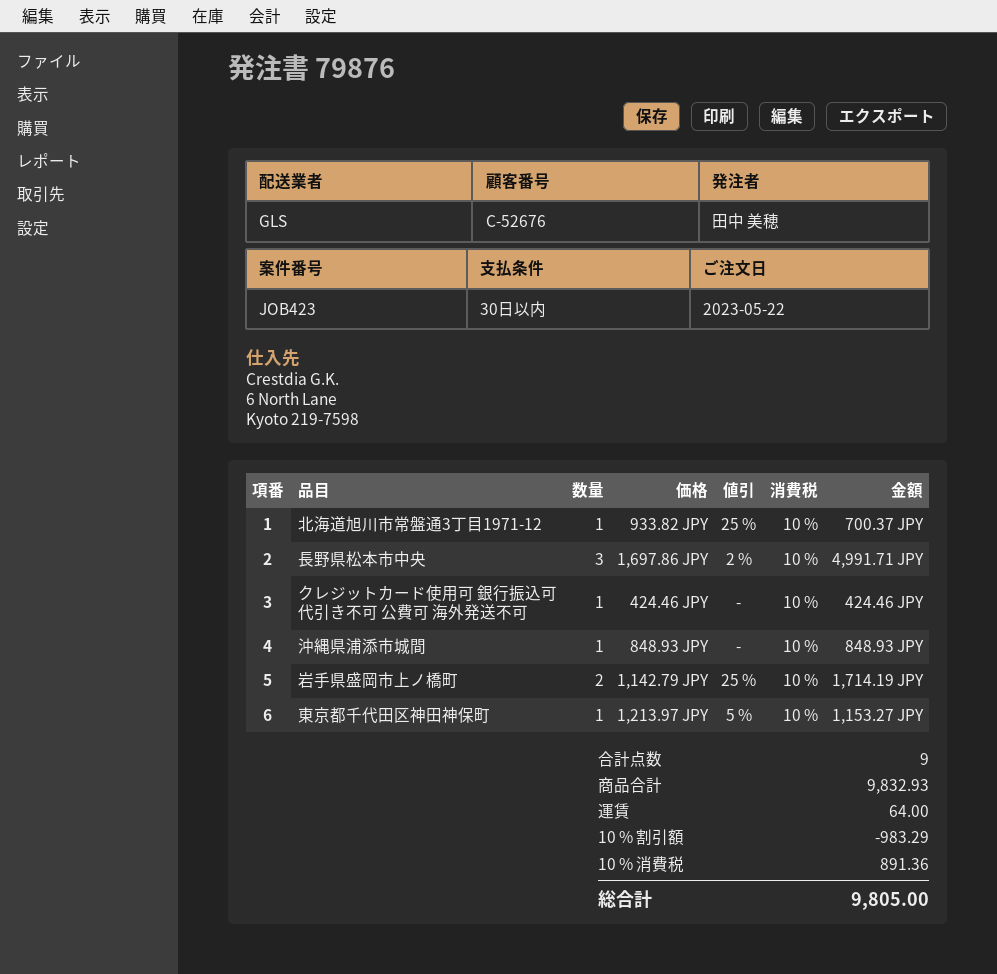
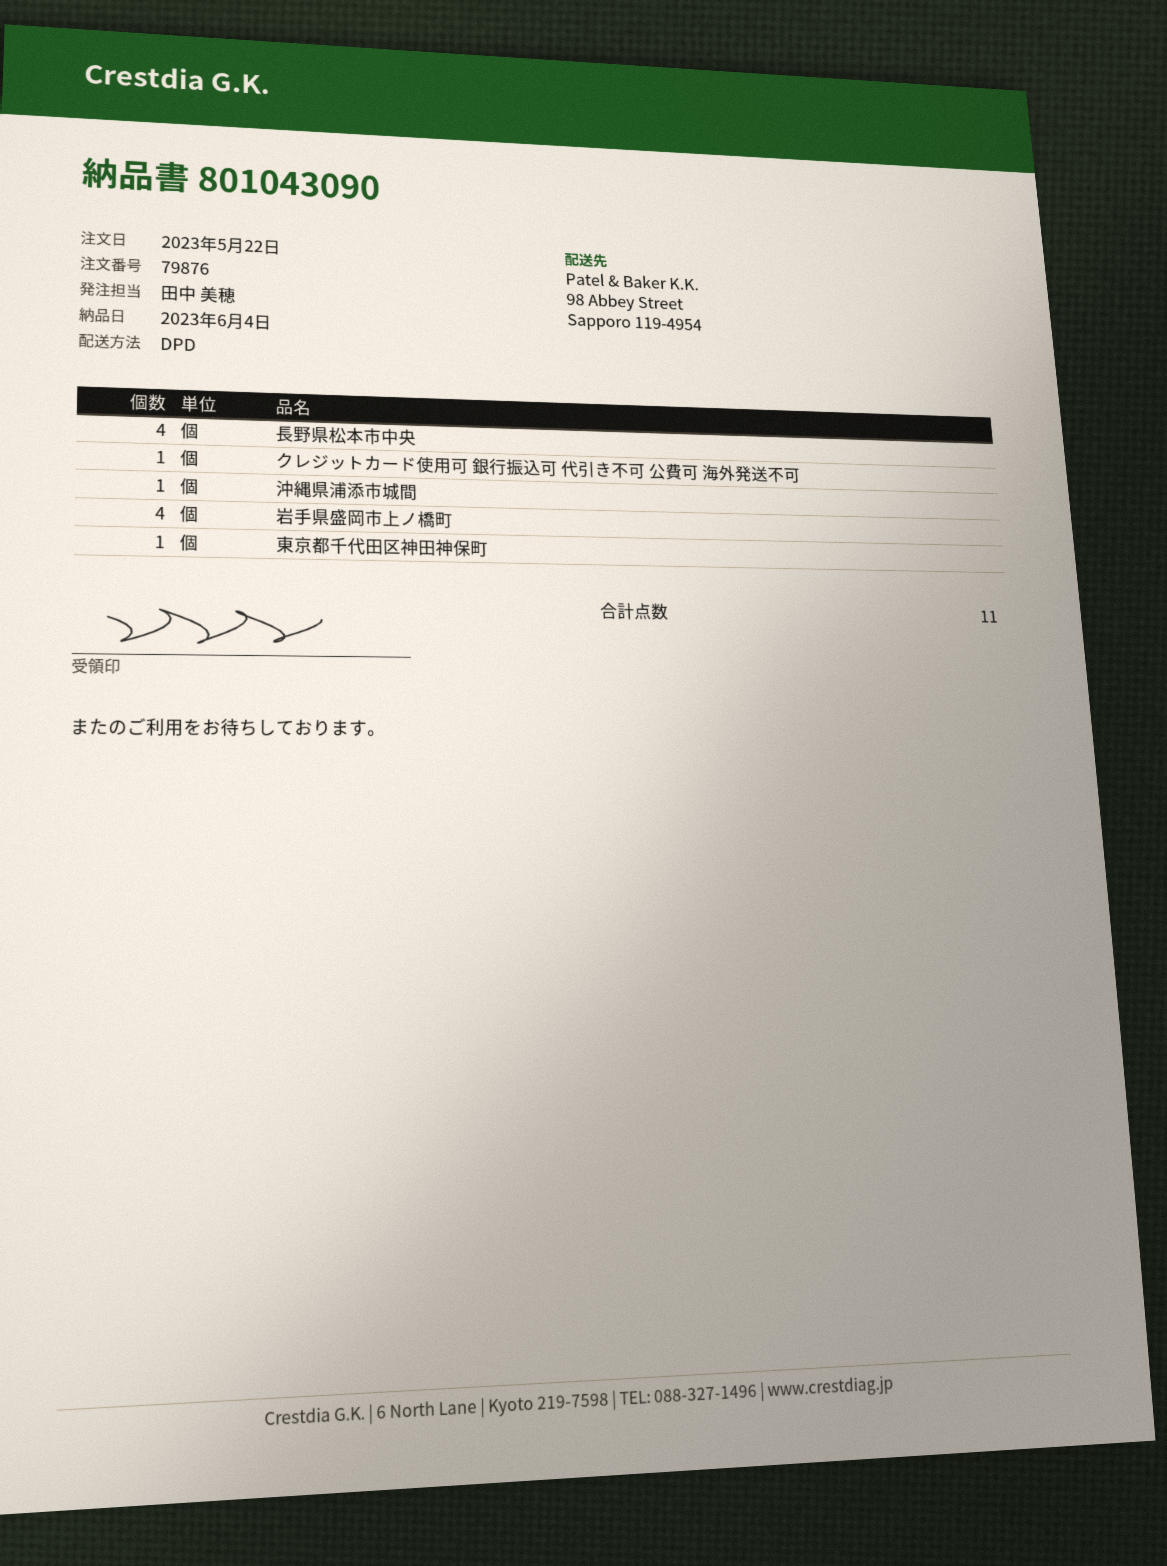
shipping method: GLS -> DPD
北海道旭川市常盤通3丁目1971-12: 1 -> none
長野県松本市中央: 3 -> 4
岩手県盛岡市上ノ橋町: 2 -> 4
total quantity: 9 -> 11

